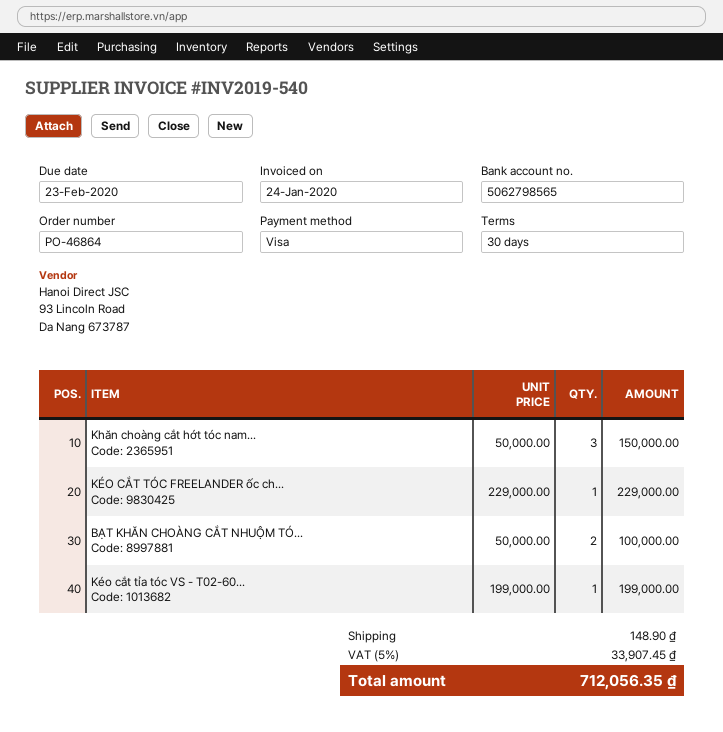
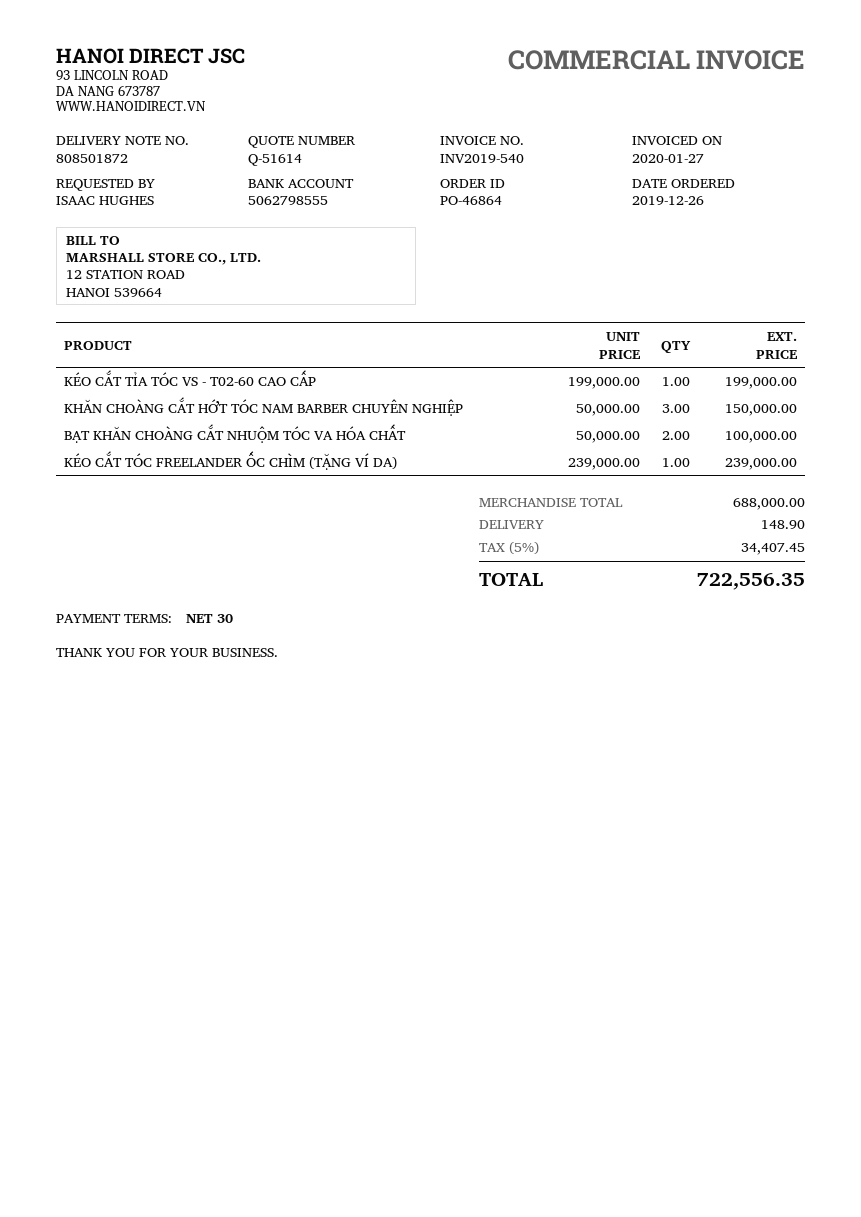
invoice date: 2020-01-24 -> 2020-01-27
bank account: 5062798565 -> 5062798555
KÉO CẮT TÓC FREELANDER ốc ch...: 1 x 229000.00 = 229000.00 -> 1 x 239000.00 = 239000.00
tax: 5% = 33907.45 -> 5% = 34407.45
total: 712056.35 -> 722556.35

